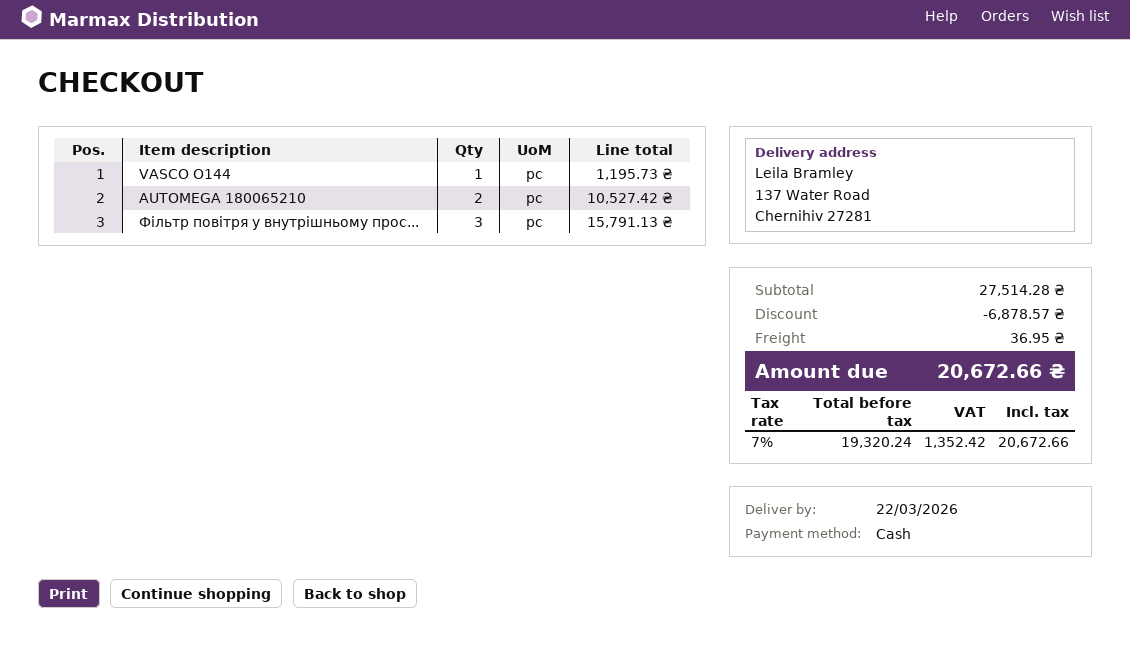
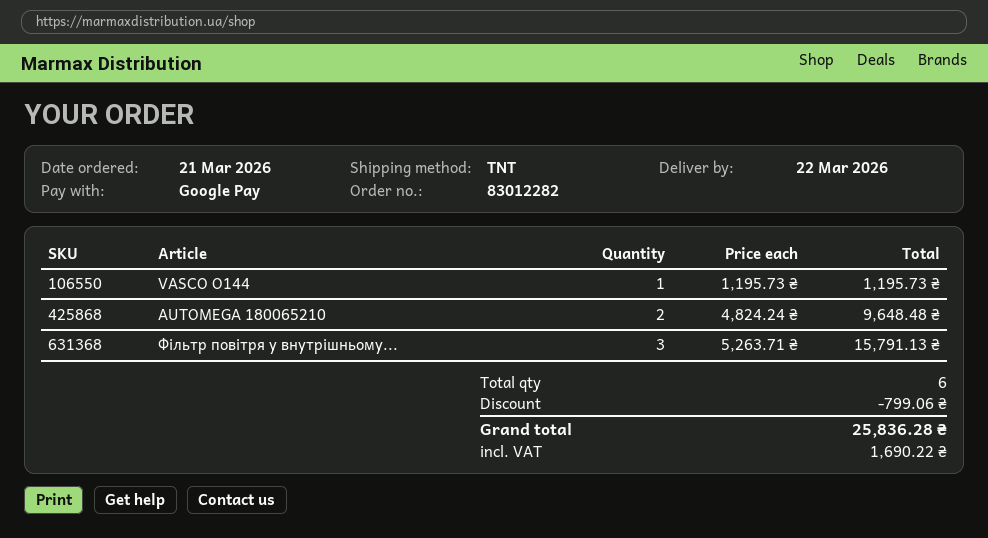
payment method: cash -> Google Pay
AUTOMEGA 180065210: 2 for 10527.42 -> 2 for 9648.48
discount: 6878.57 -> 799.06
shipping: 36.95 -> none
tax: 1352.42 -> 1690.22
total: 20672.66 -> 25836.28

